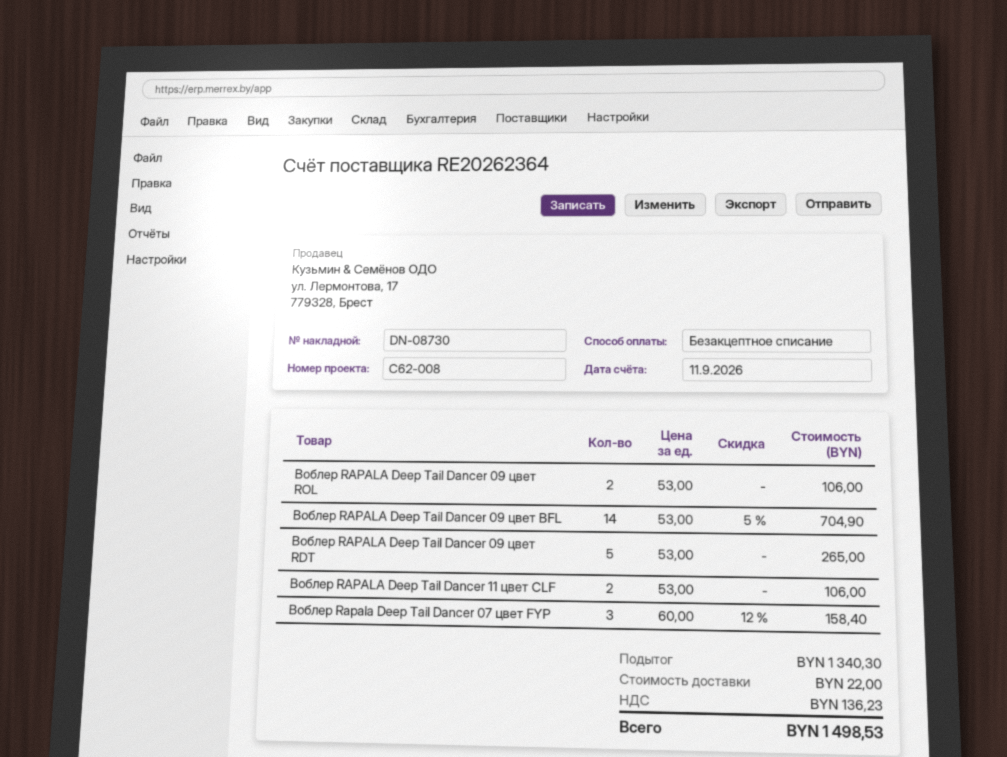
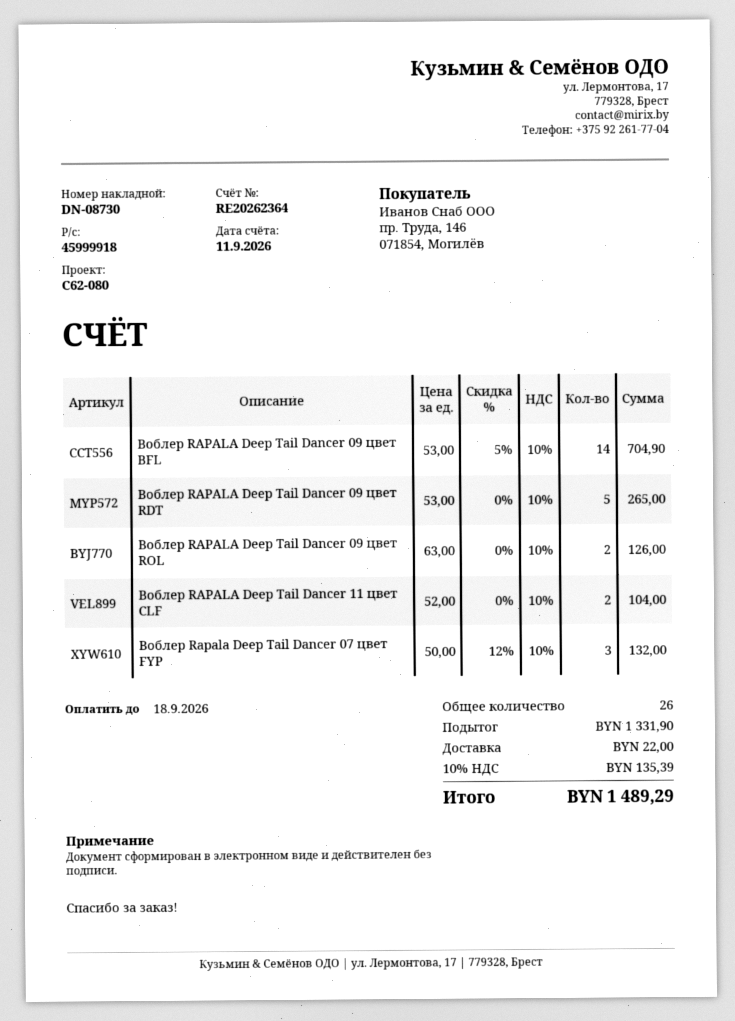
reference: C62-008 -> C62-080
Воблер RAPALA Deep Tail Dancer 09 цвет ROL: 2 x 53.00 = 106.00 -> 2 x 63.00 = 126.00
Воблер RAPALA Deep Tail Dancer 11 цвет CLF: 2 x 53.00 = 106.00 -> 2 x 52.00 = 104.00
Воблер Rapala Deep Tail Dancer 07 цвет FYP: 3 x 60.00 - 12% = 158.40 -> 3 x 50.00 - 12% = 132.00
subtotal: 1340.30 -> 1331.90
tax: 136.23 -> 135.39
total: 1498.53 -> 1489.29

